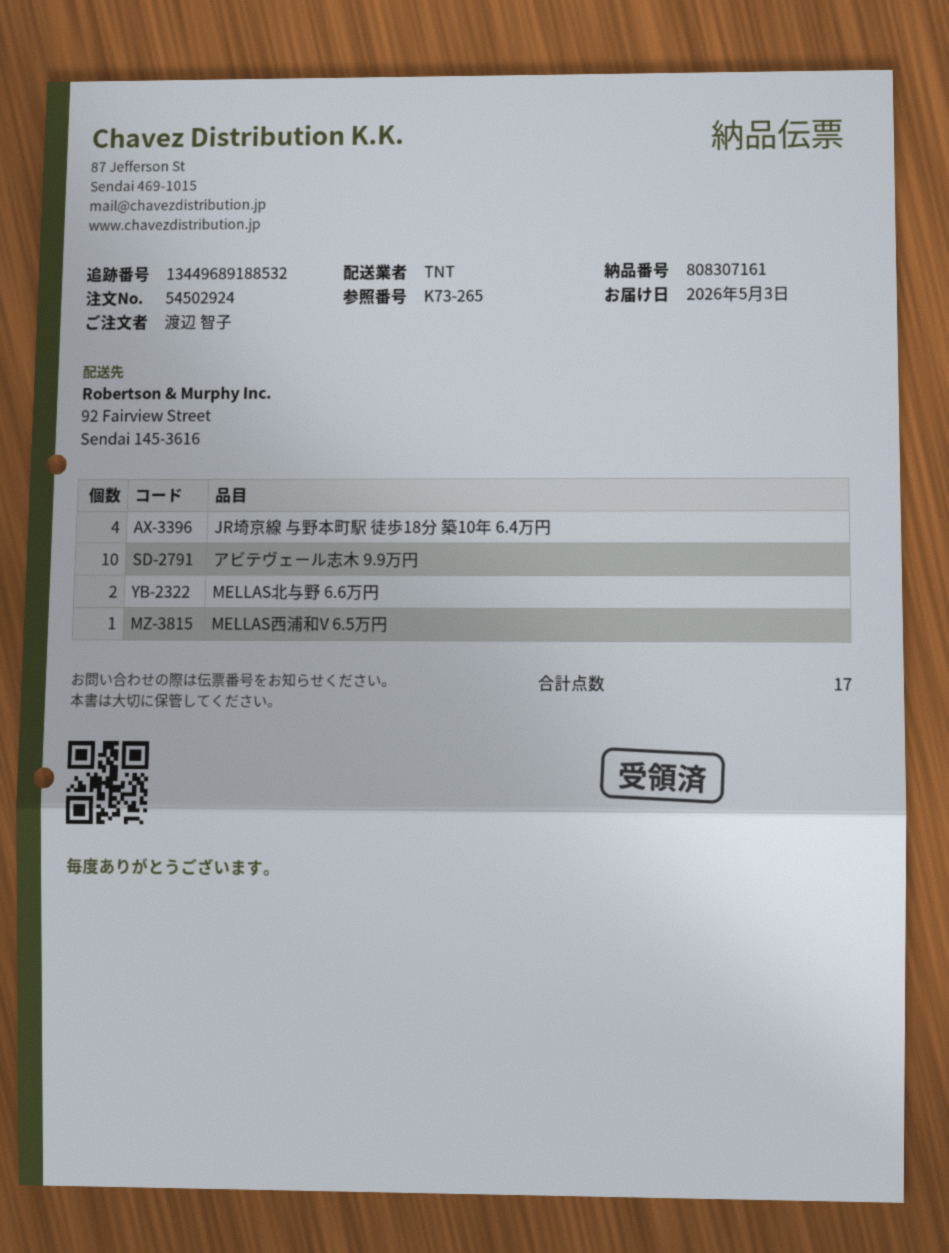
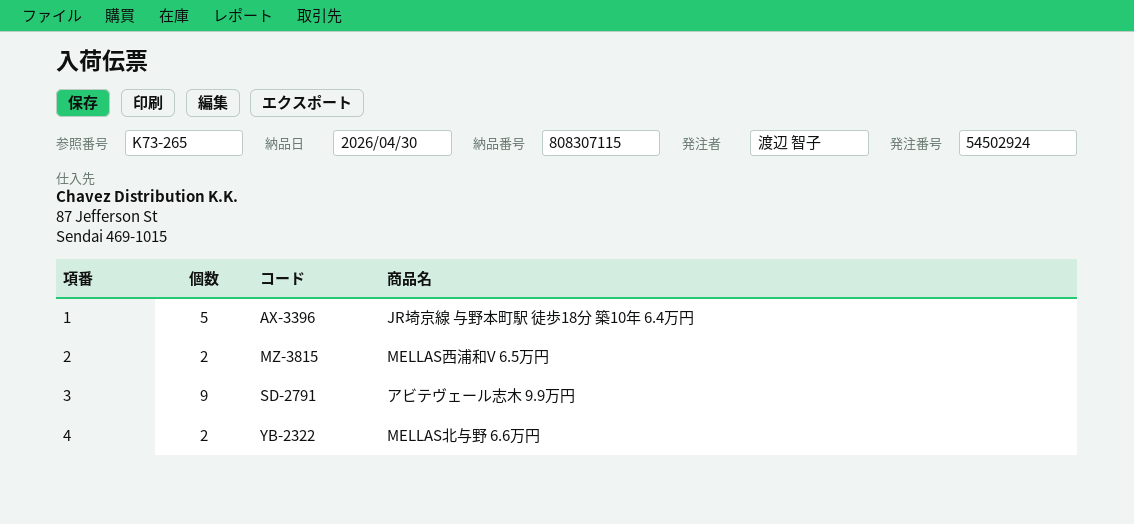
delivery note number: 808307161 -> 808307115
delivery date: 2026-05-03 -> 2026-04-30
JR埼京線 与野本町駅 徒歩18分 築10年 6.4万円: 4 -> 5
アビテヴェール志木 9.9万円: 10 -> 9
MELLAS西浦和V 6.5万円: 1 -> 2

